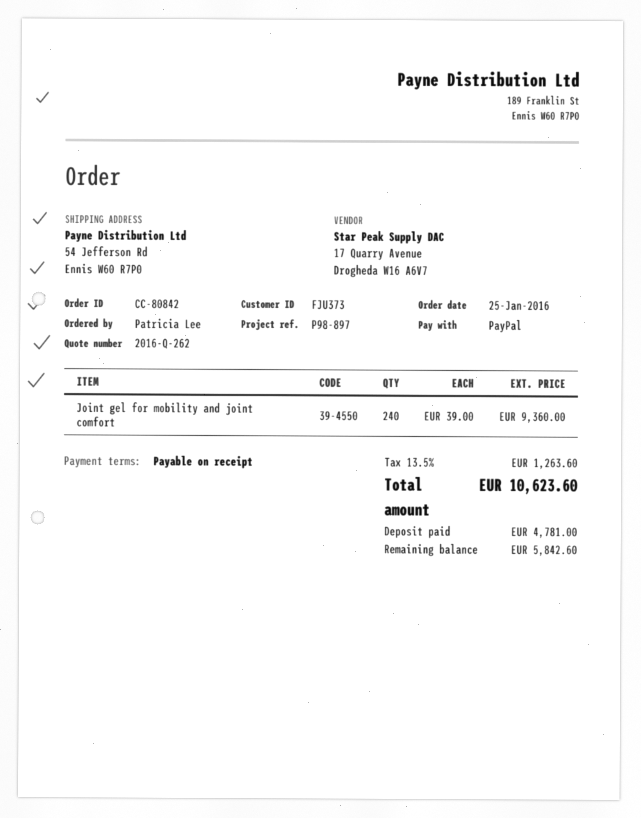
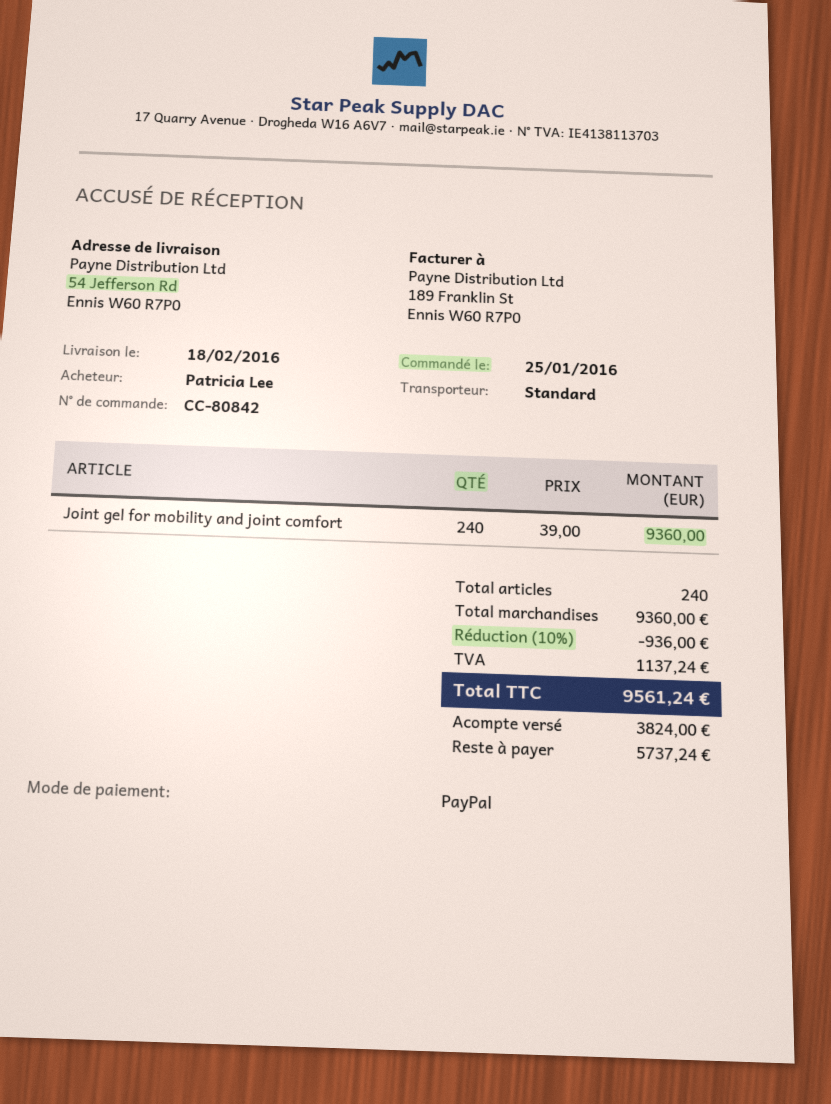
discount: none -> 10% = 936.00
tax: 1263.60 -> 1137.24
total: 10623.60 -> 9561.24
deposit: 4781.00 -> 3824.00
balance: 5842.60 -> 5737.24

